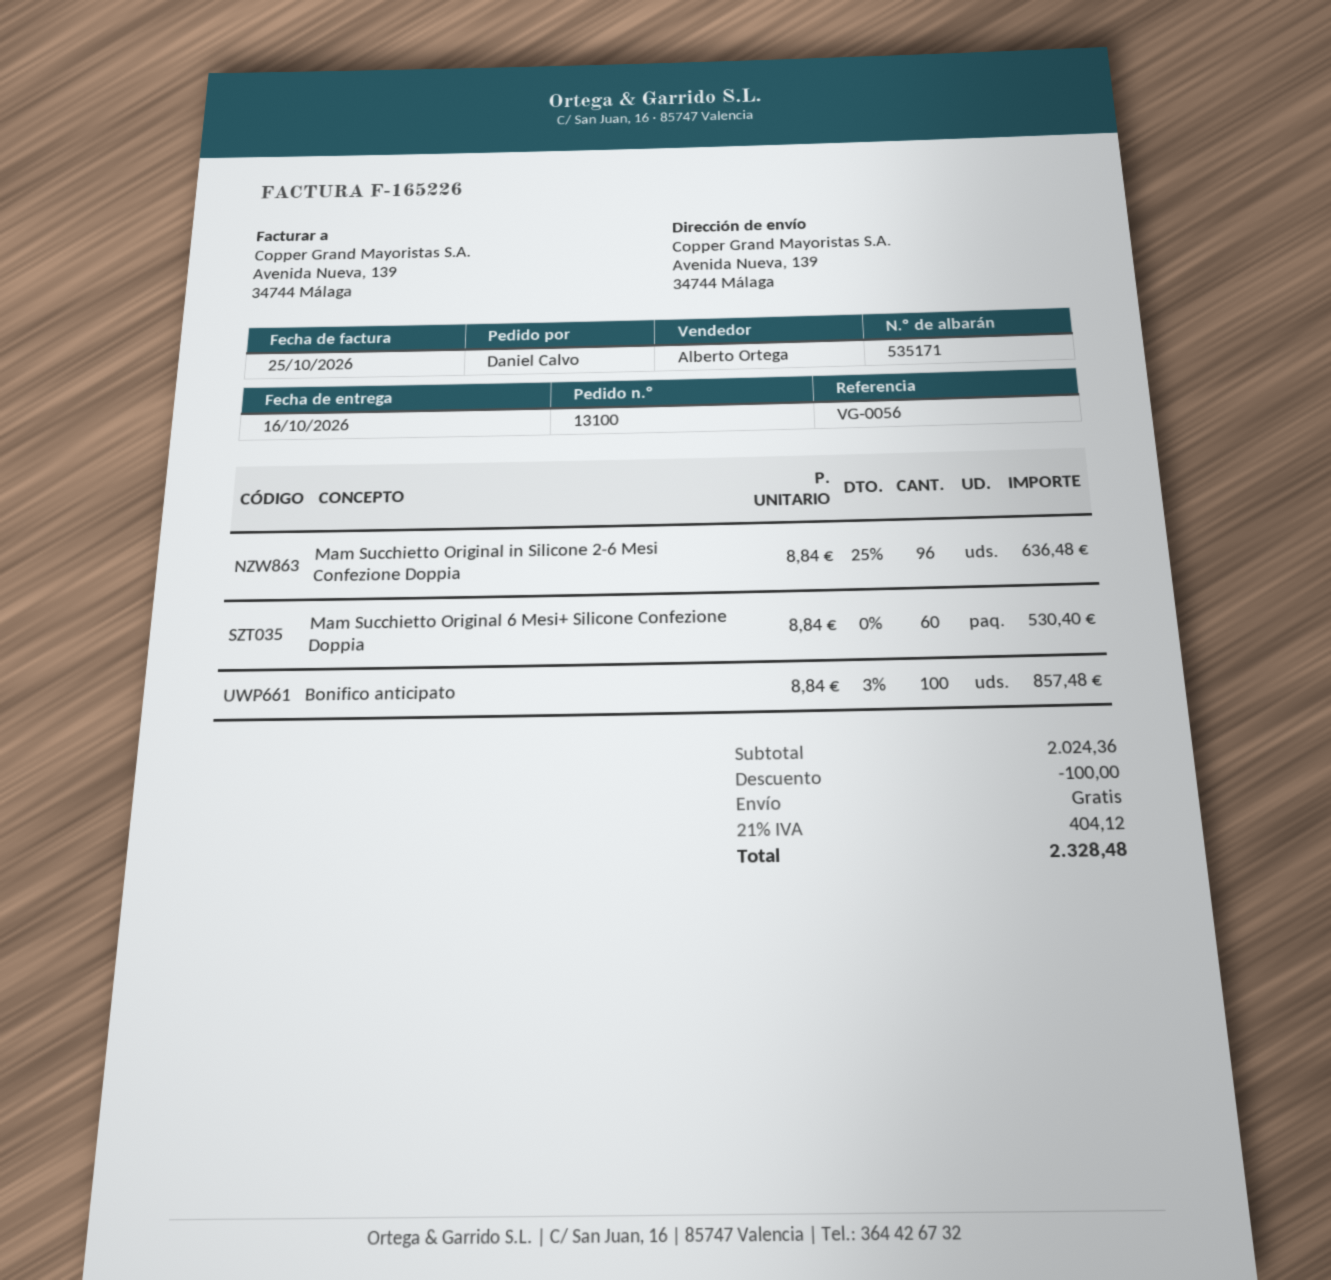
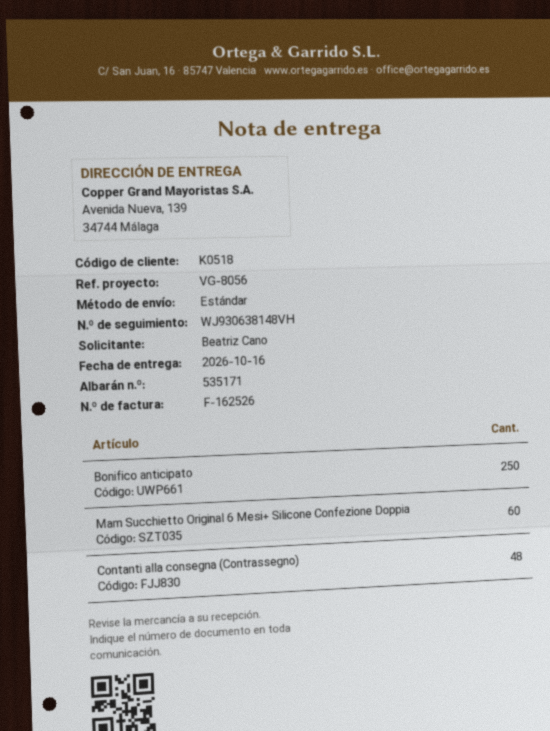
invoice number: F-165226 -> F-162526
reference: VG-0056 -> VG-8056
ordered by: Daniel Calvo -> Beatriz Cano
Mam Succhietto Original in Silicone 2-6 Mesi Confezione Doppia: 96 -> none
Bonifico anticipato: 100 -> 250
Contanti alla consegna (Contrassegno): none -> 48

